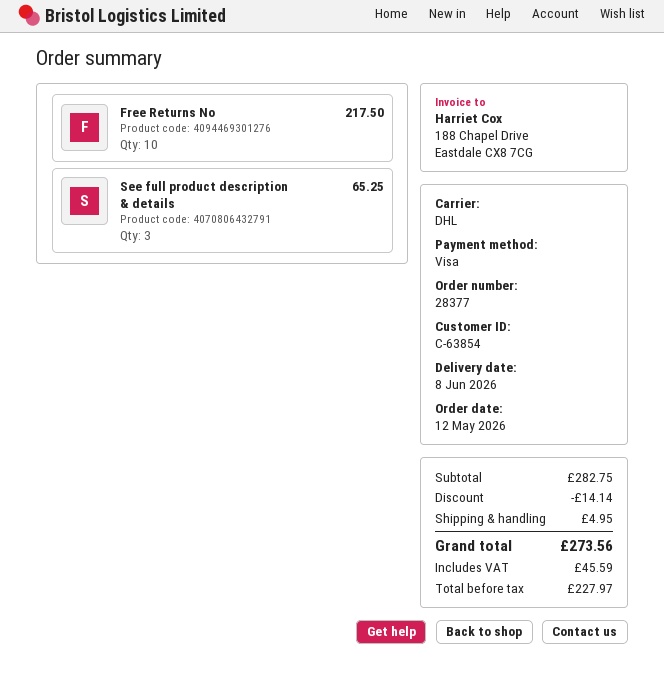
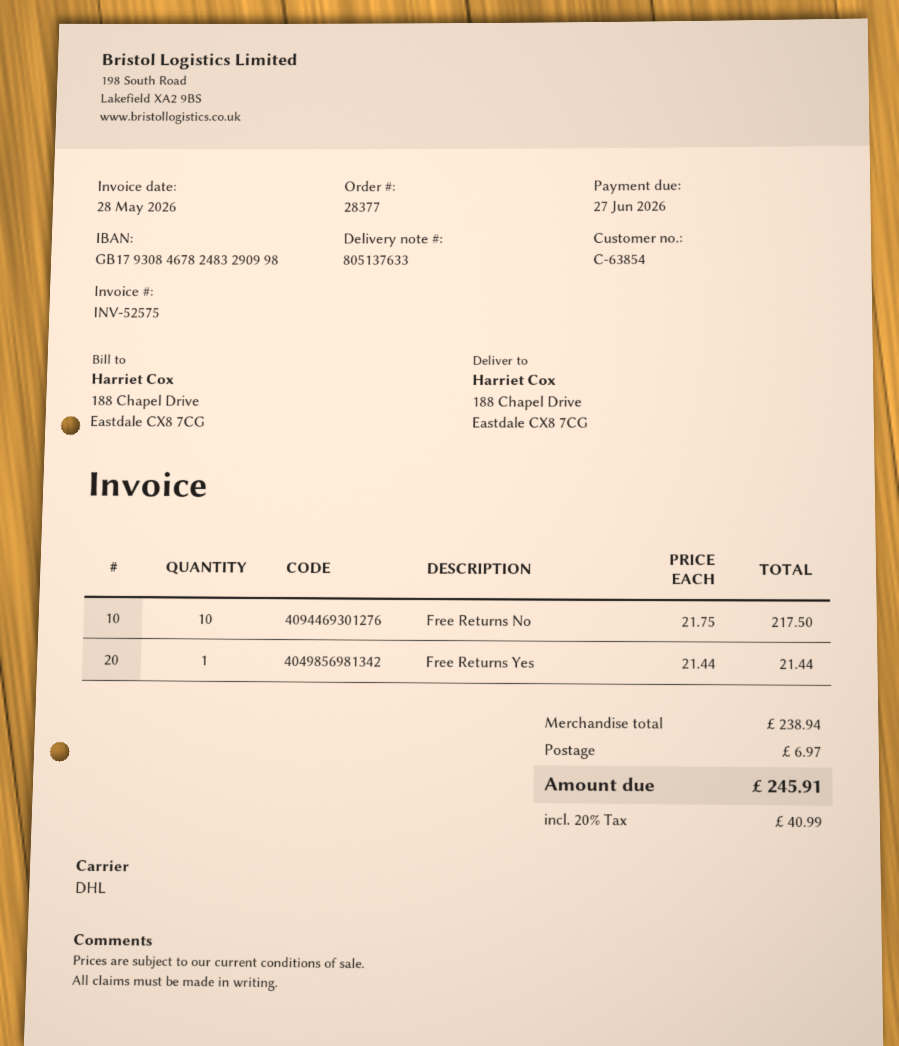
See full product description & details: 3 for 65.25 -> none
Free Returns Yes: none -> 1 for 21.44
subtotal: 282.75 -> 238.94
discount: 14.14 -> none
shipping: 4.95 -> 6.97
tax: 45.59 -> 40.99
total: 273.56 -> 245.91

